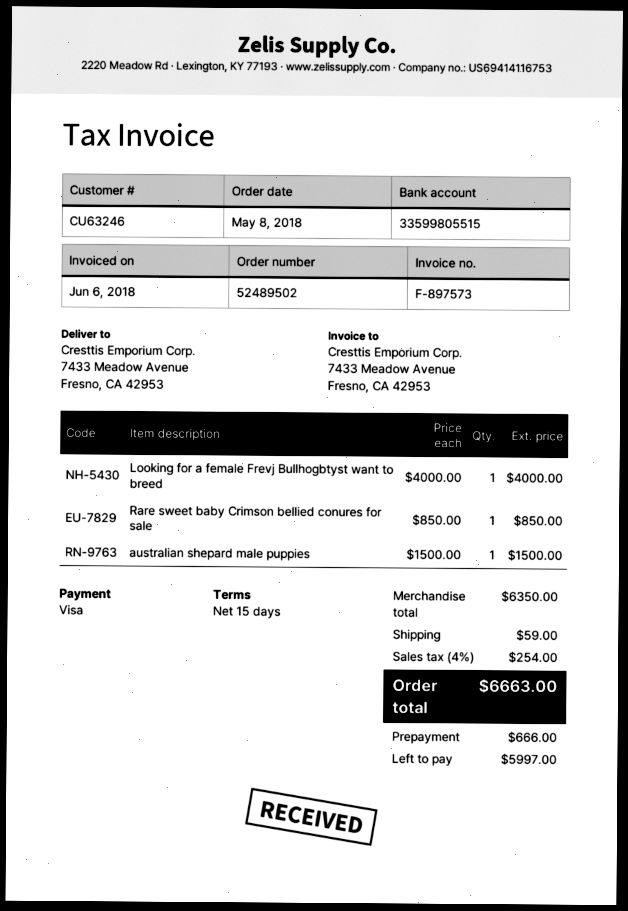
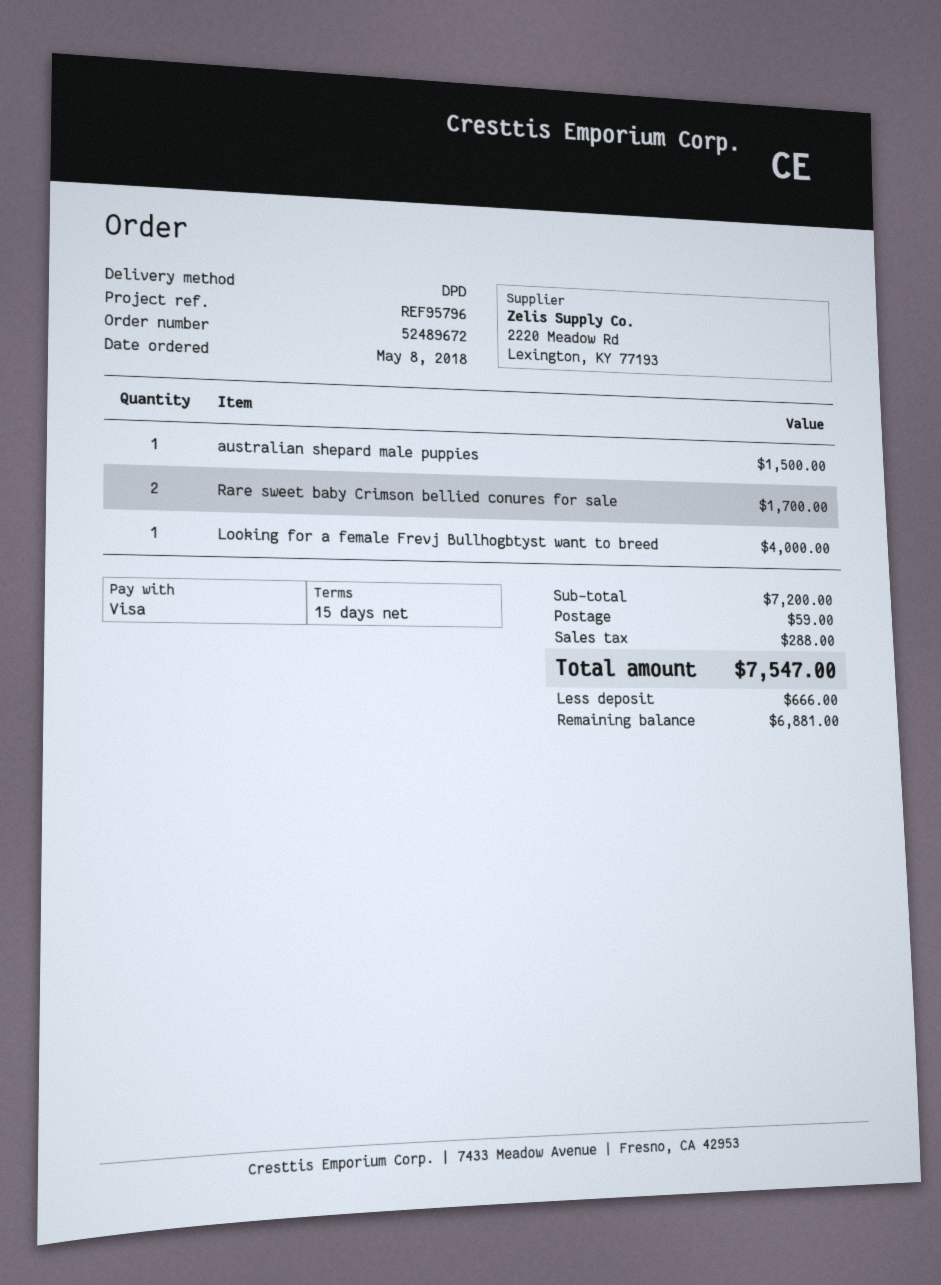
order number: 52489502 -> 52489672
Rare sweet baby Crimson bellied conures for sale: 1 for 850.00 -> 2 for 1700.00
subtotal: 6350.00 -> 7200.00
tax: 254.00 -> 288.00
total: 6663.00 -> 7547.00
balance: 5997.00 -> 6881.00

